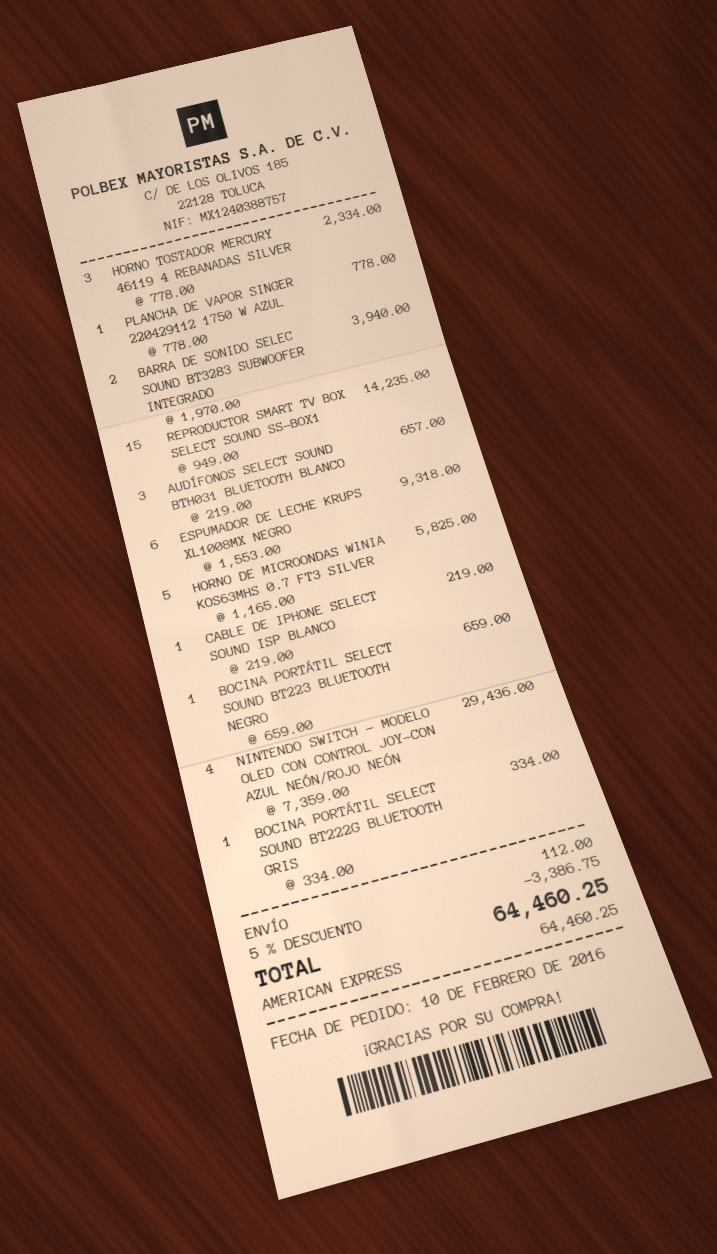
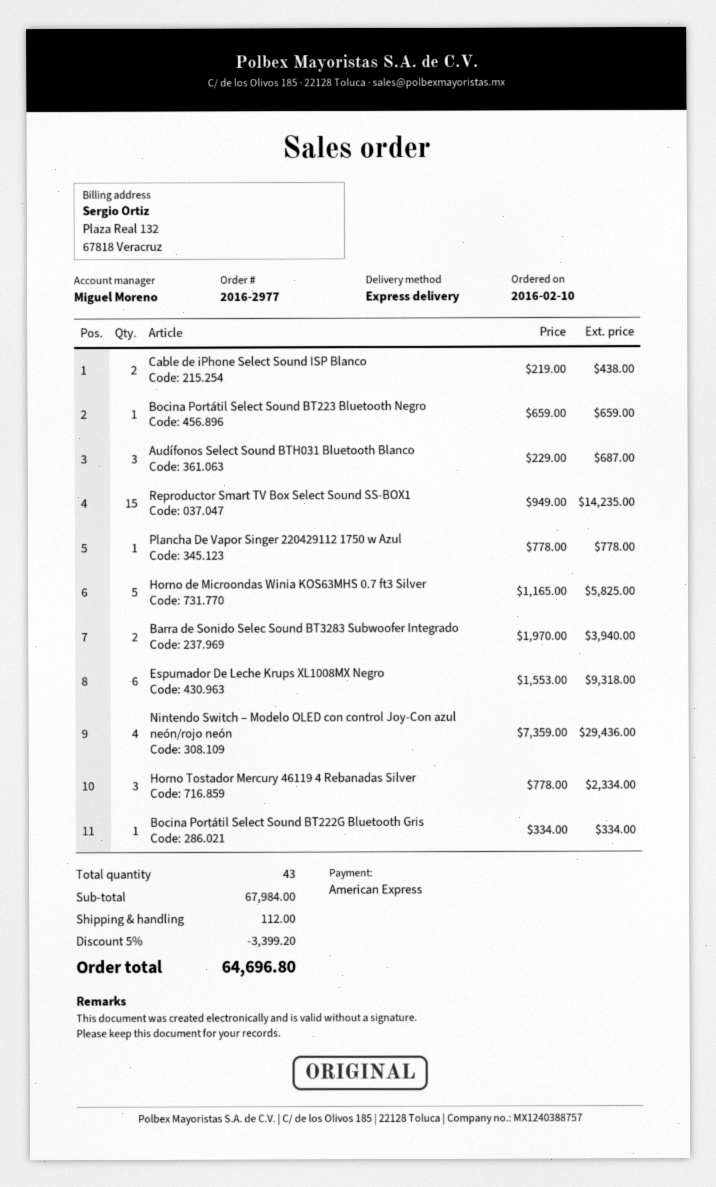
AUDÍFONOS SELECT SOUND BTH031 BLUETOOTH BLANCO: 3 x 219.00 = 657.00 -> 3 x 229.00 = 687.00
CABLE DE IPHONE SELECT SOUND ISP BLANCO: 1 x 219.00 = 219.00 -> 2 x 219.00 = 438.00
discount: 5% = 3386.75 -> 5% = 3399.20
total: 64460.25 -> 64696.80

